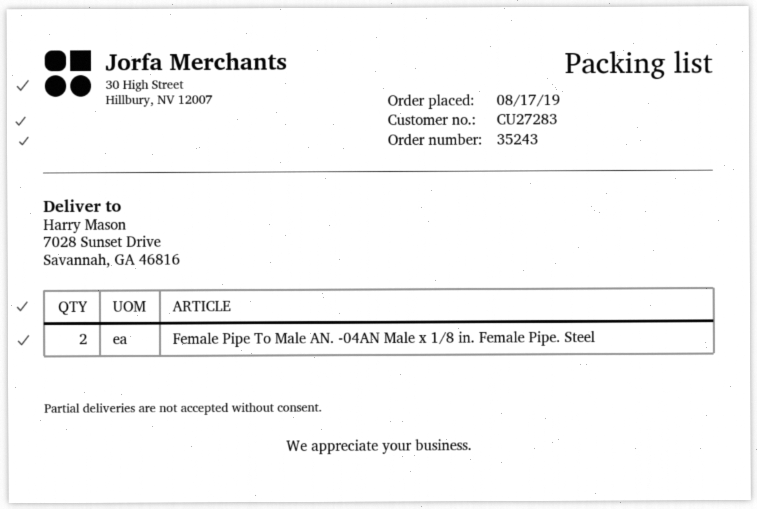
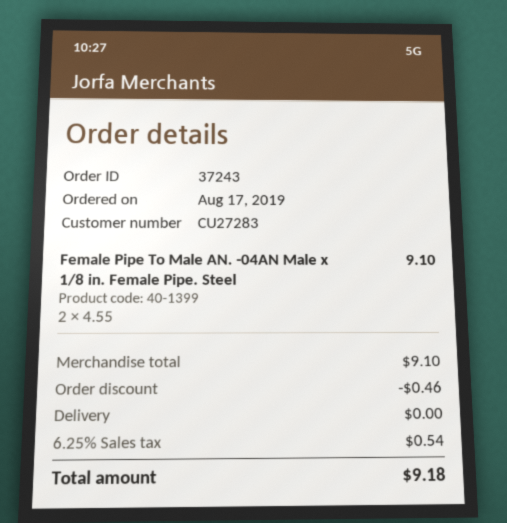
order number: 35243 -> 37243

